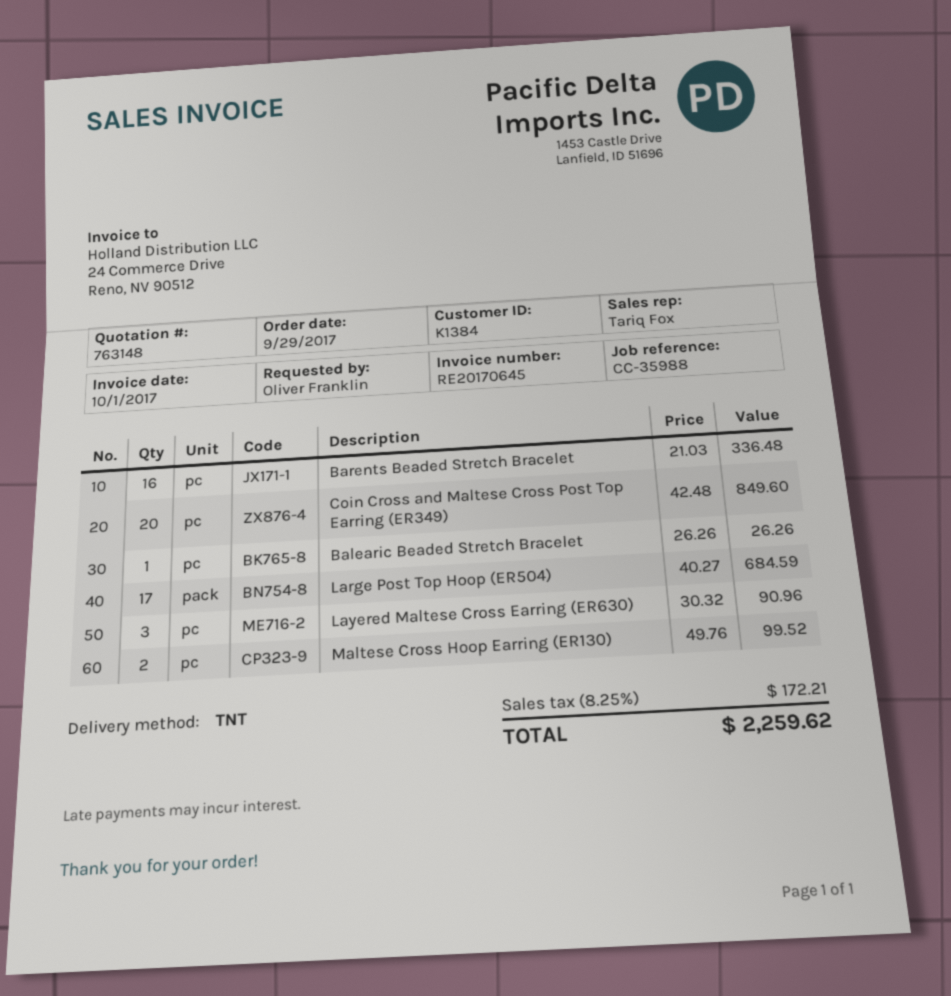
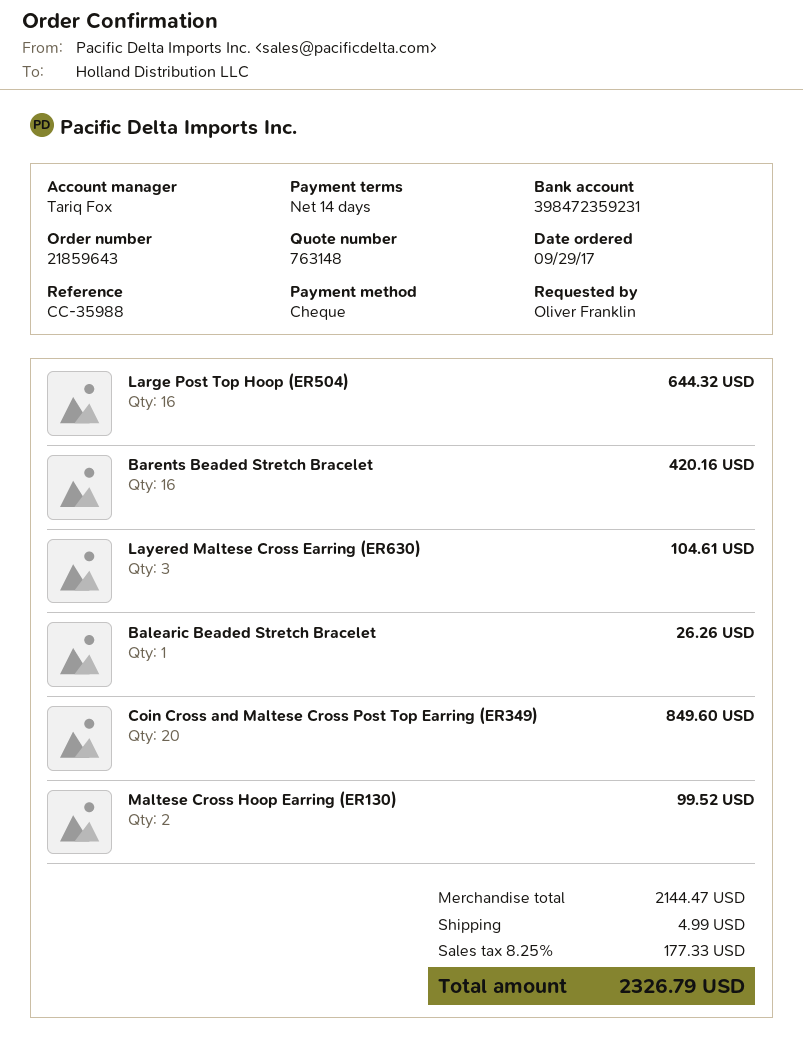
Barents Beaded Stretch Bracelet: 16 for 336.48 -> 16 for 420.16
Large Post Top Hoop (ER504): 17 for 684.59 -> 16 for 644.32
Layered Maltese Cross Earring (ER630): 3 for 90.96 -> 3 for 104.61
shipping: none -> 4.99
tax: 8.25% = 172.21 -> 8.25% = 177.33
total: 2259.62 -> 2326.79

